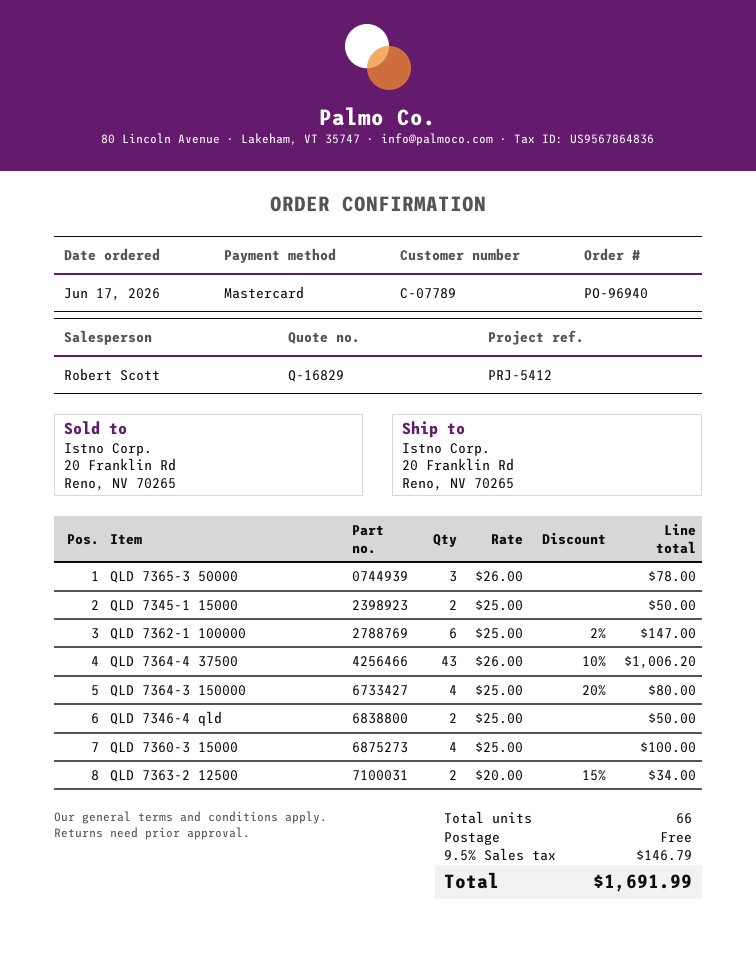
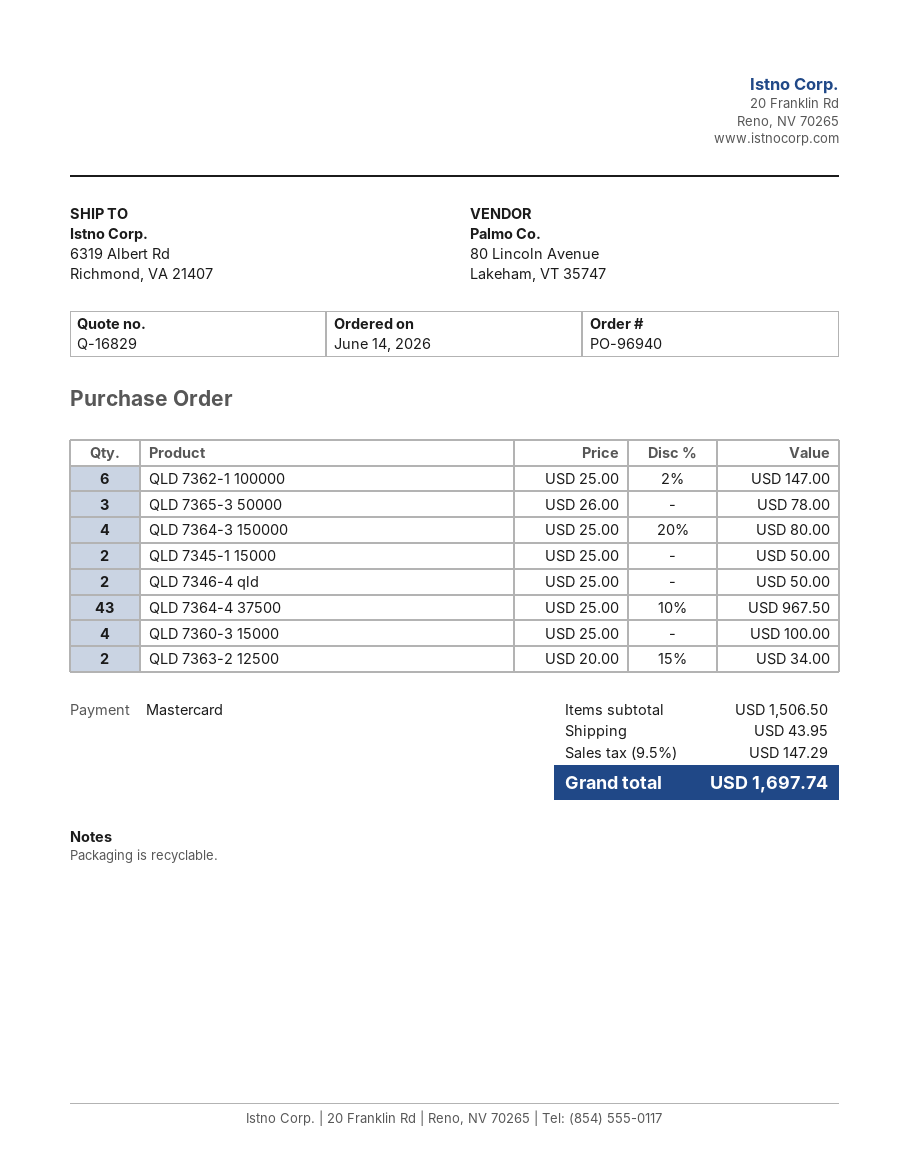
order date: 2026-06-17 -> 2026-06-14
ship to: 20 Franklin Rd, Reno, NV 70265 -> 6319 Albert Rd, Richmond, VA 21407
QLD 7364-4 37500: 43 x 26.00 - 10% = 1006.20 -> 43 x 25.00 - 10% = 967.50
shipping: 0.00 -> 43.95
tax: 9.5% = 146.79 -> 9.5% = 147.29
total: 1691.99 -> 1697.74

